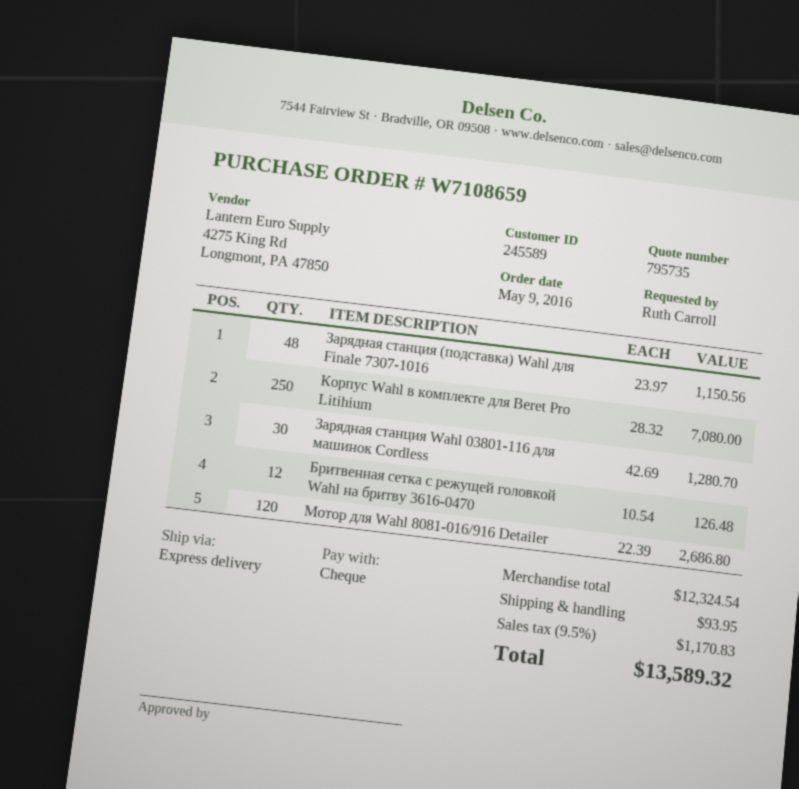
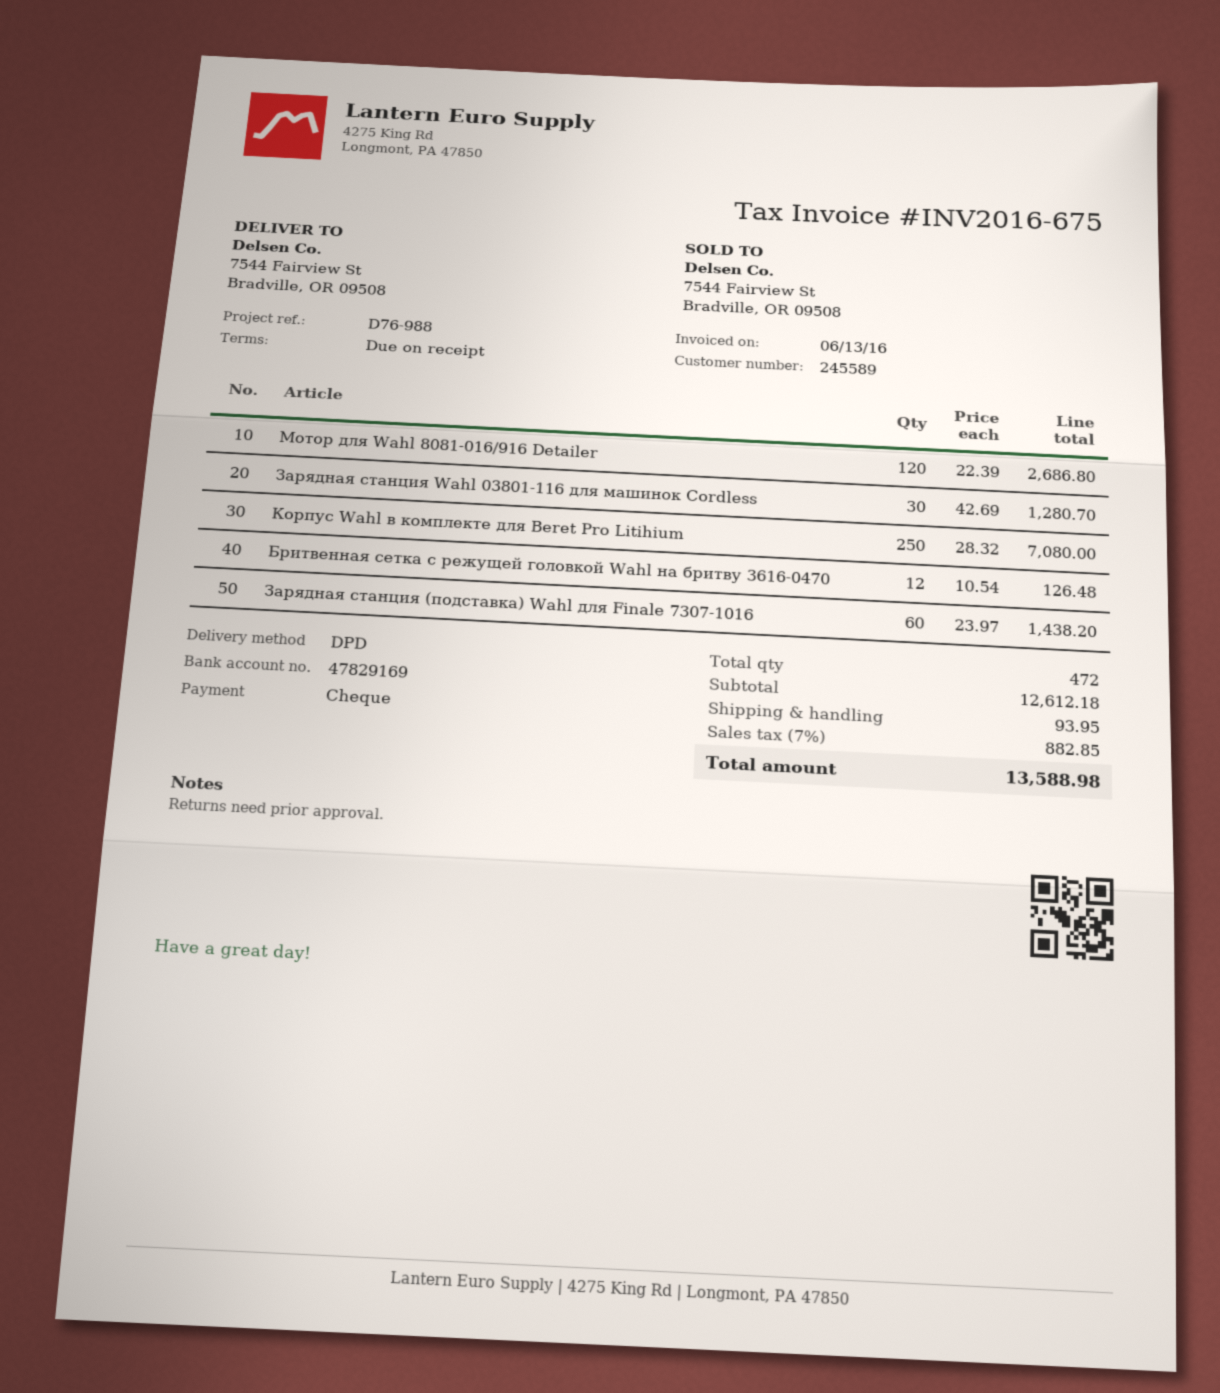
shipping method: express -> DPD
Зарядная станция (подставка) Wahl для Finale 7307-1016: 48 x 23.97 = 1150.56 -> 60 x 23.97 = 1438.20
subtotal: 12324.54 -> 12612.18
tax: 9.5% = 1170.83 -> 7% = 882.85
total: 13589.32 -> 13588.98

